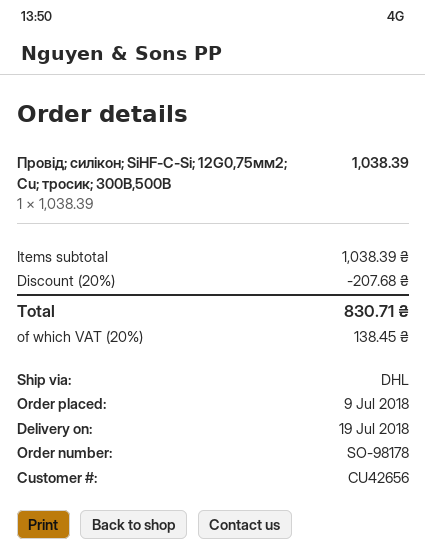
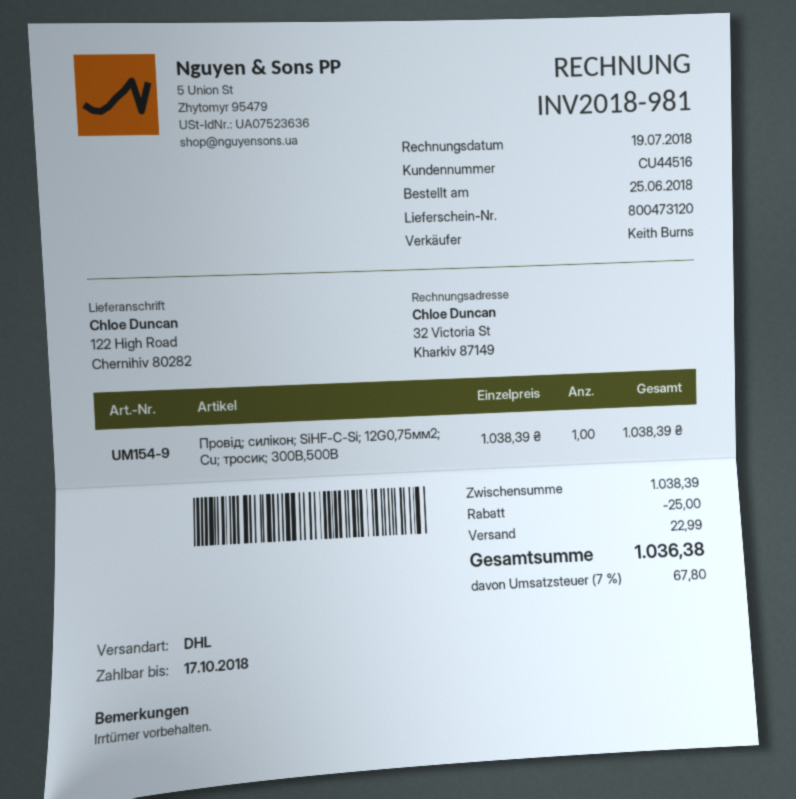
order date: 2018-07-09 -> 2018-06-25
customer number: CU42656 -> CU44516
discount: 207.68 -> 25.00
shipping: none -> 22.99
tax: 20% = 138.45 -> 7% = 67.80
total: 830.71 -> 1036.38

